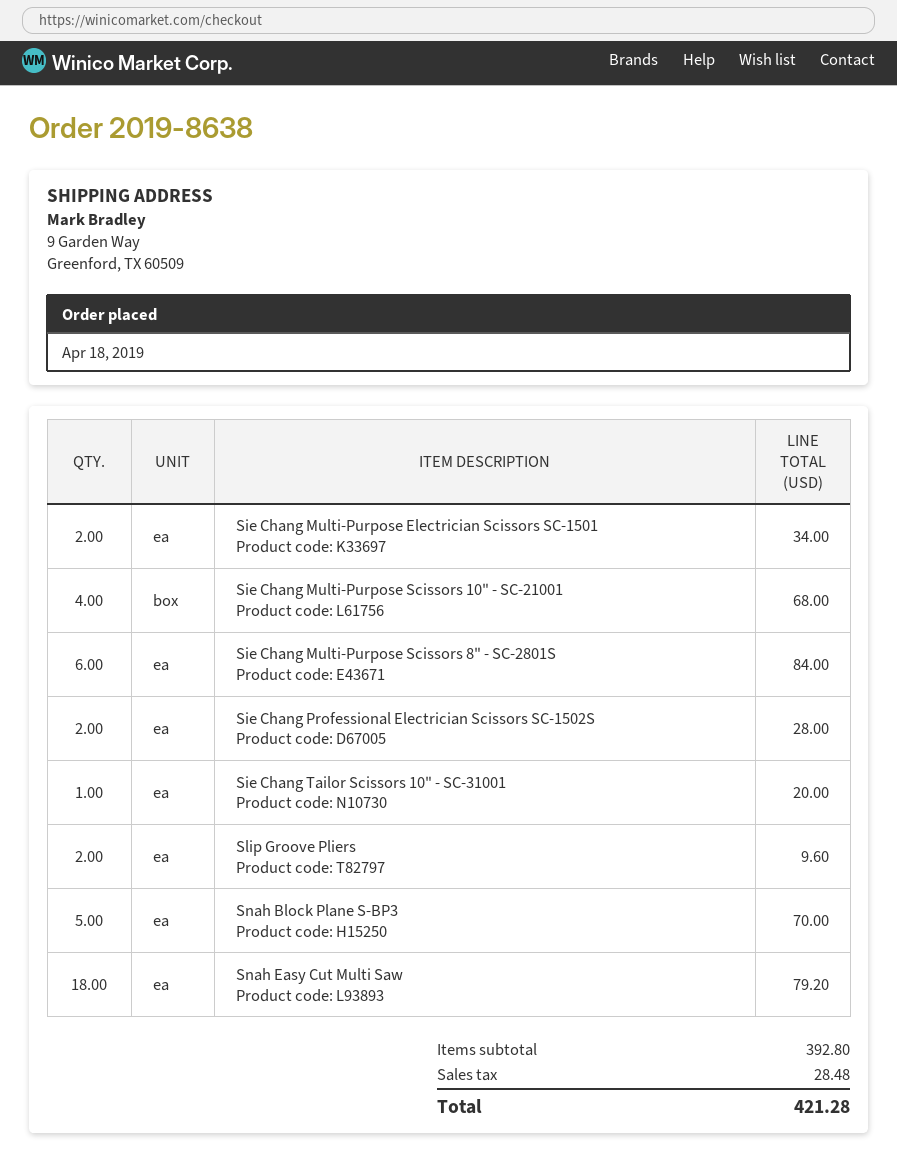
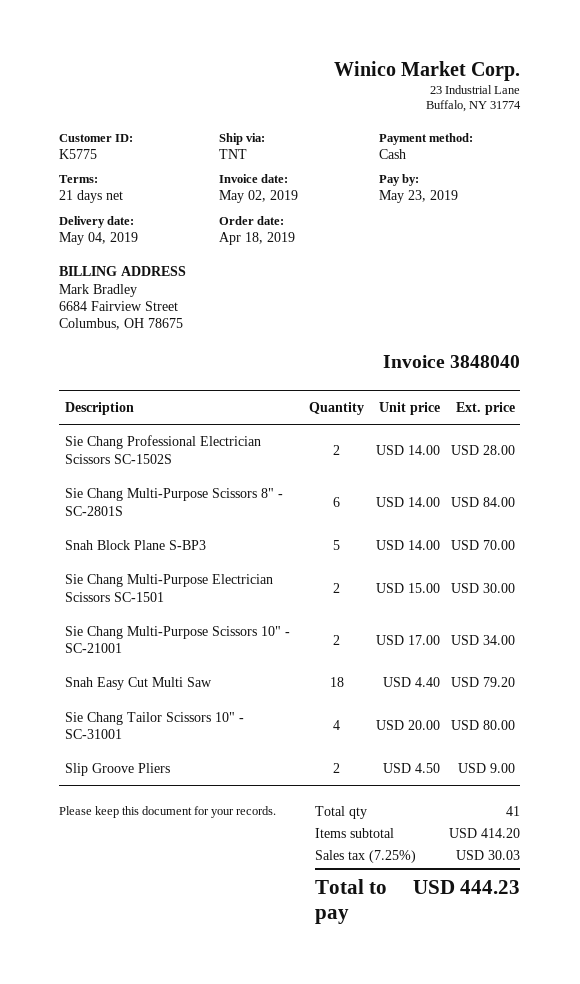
Sie Chang Multi-Purpose Electrician Scissors SC-1501: 2 for 34.00 -> 2 for 30.00
Sie Chang Multi-Purpose Scissors 10" - SC-21001: 4 for 68.00 -> 2 for 34.00
Sie Chang Tailor Scissors 10" - SC-31001: 1 for 20.00 -> 4 for 80.00
Slip Groove Pliers: 2 for 9.60 -> 2 for 9.00
subtotal: 392.80 -> 414.20
tax: 28.48 -> 30.03
total: 421.28 -> 444.23

